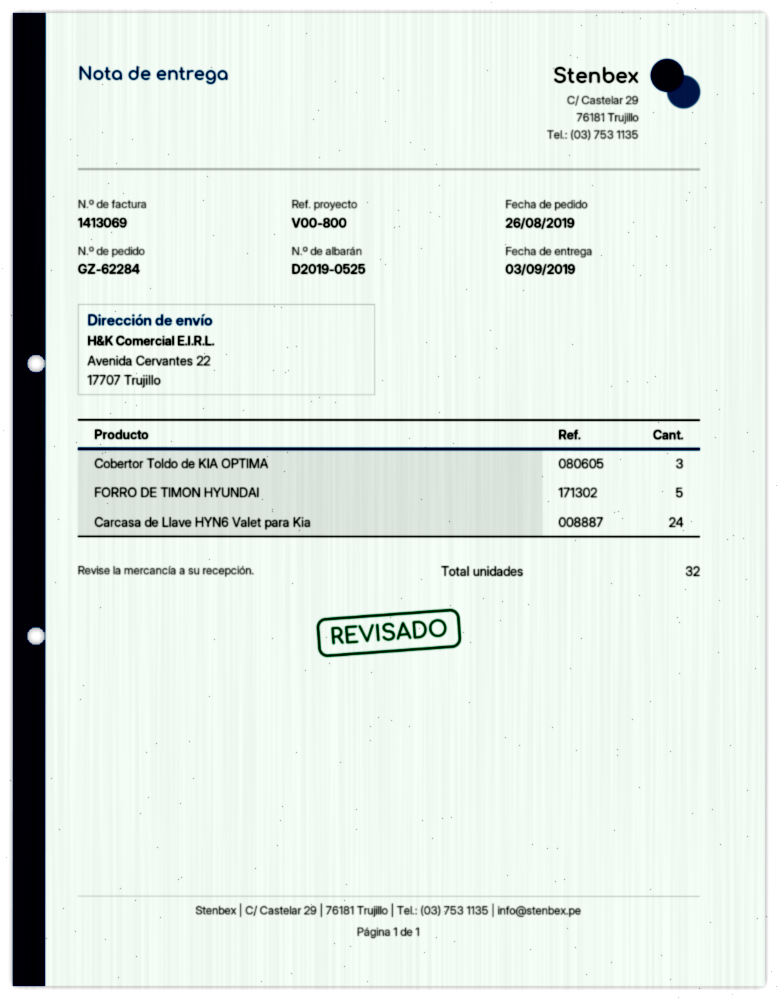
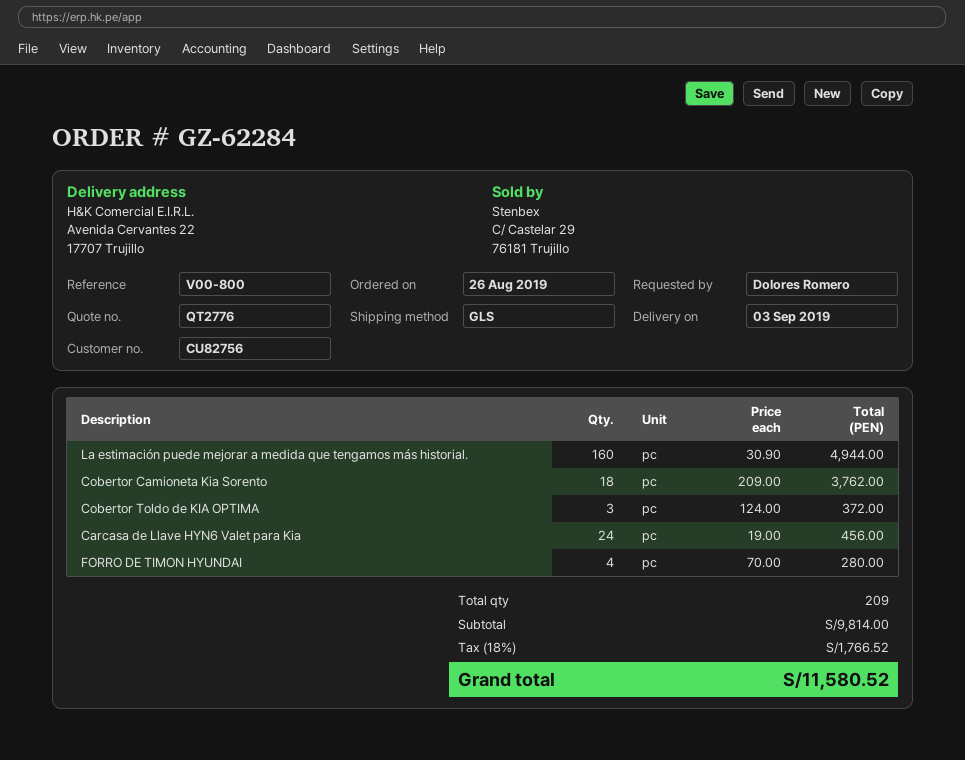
FORRO DE TIMON HYUNDAI: 5 -> 4
La estimación puede mejorar a medida que tengamos más historial.: none -> 160
Cobertor Camioneta Kia Sorento: none -> 18
total quantity: 32 -> 209

